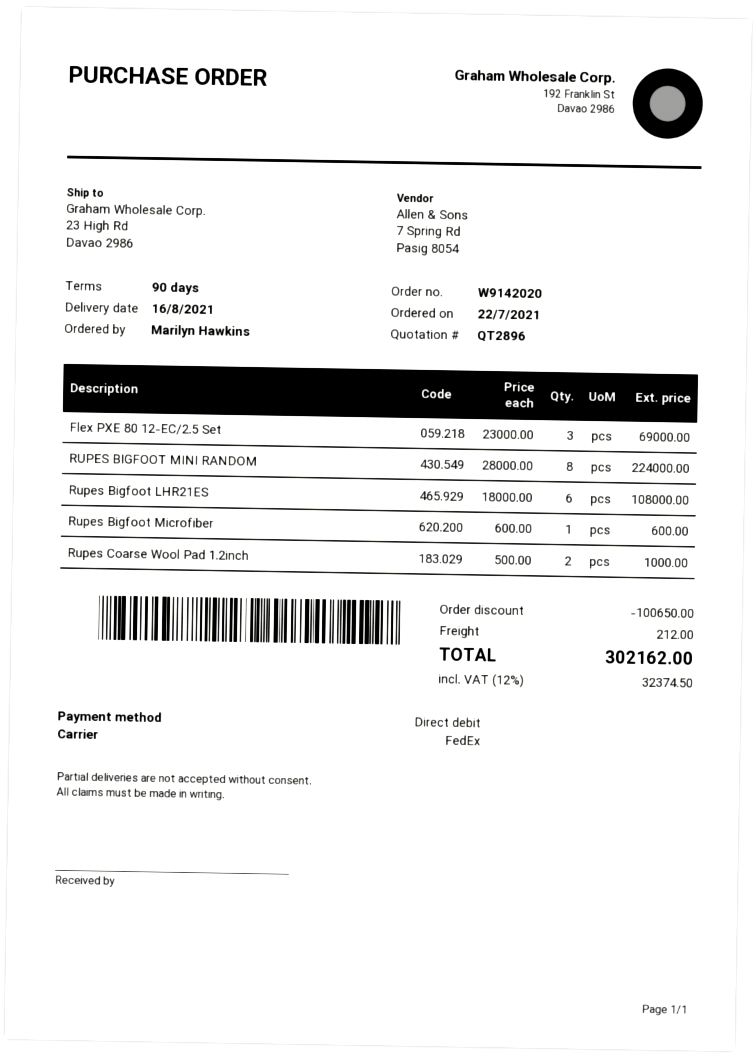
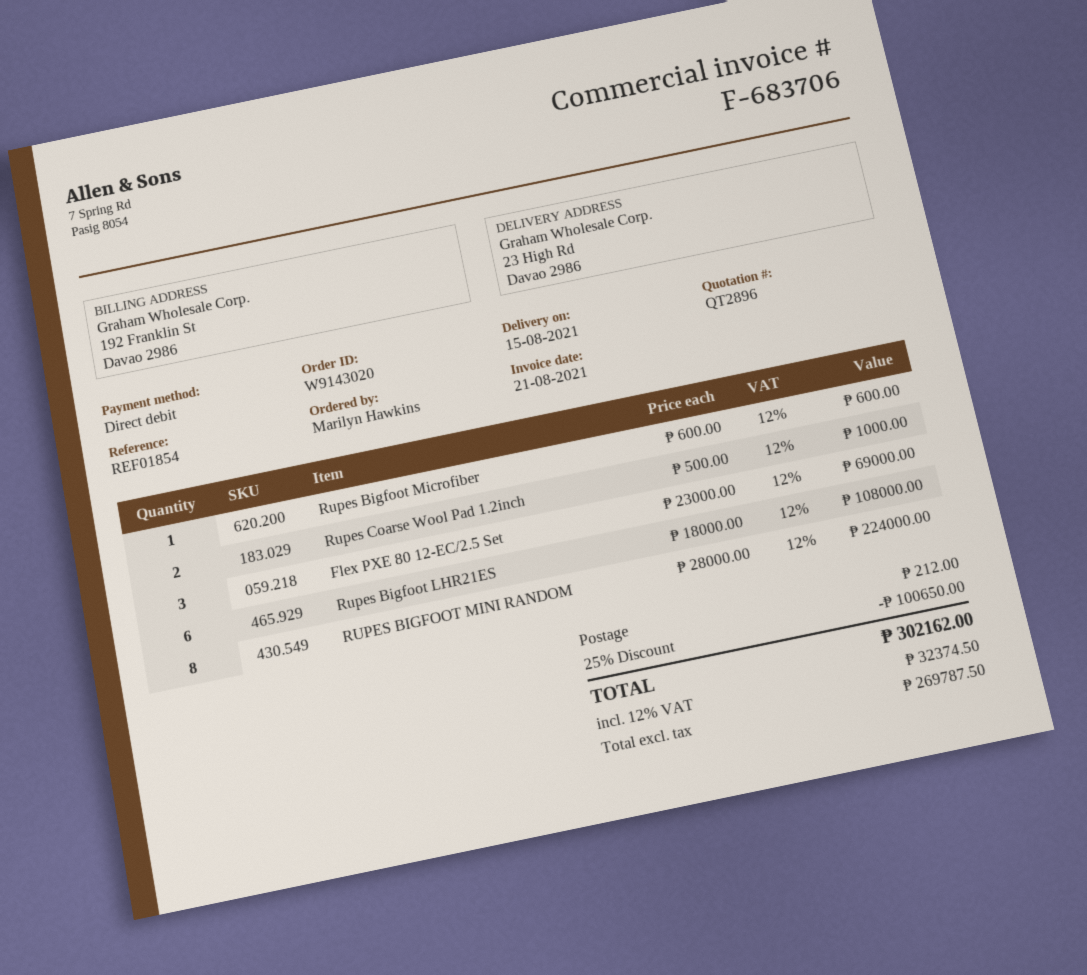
order number: W9142020 -> W9143020
delivery date: 2021-08-16 -> 2021-08-15

